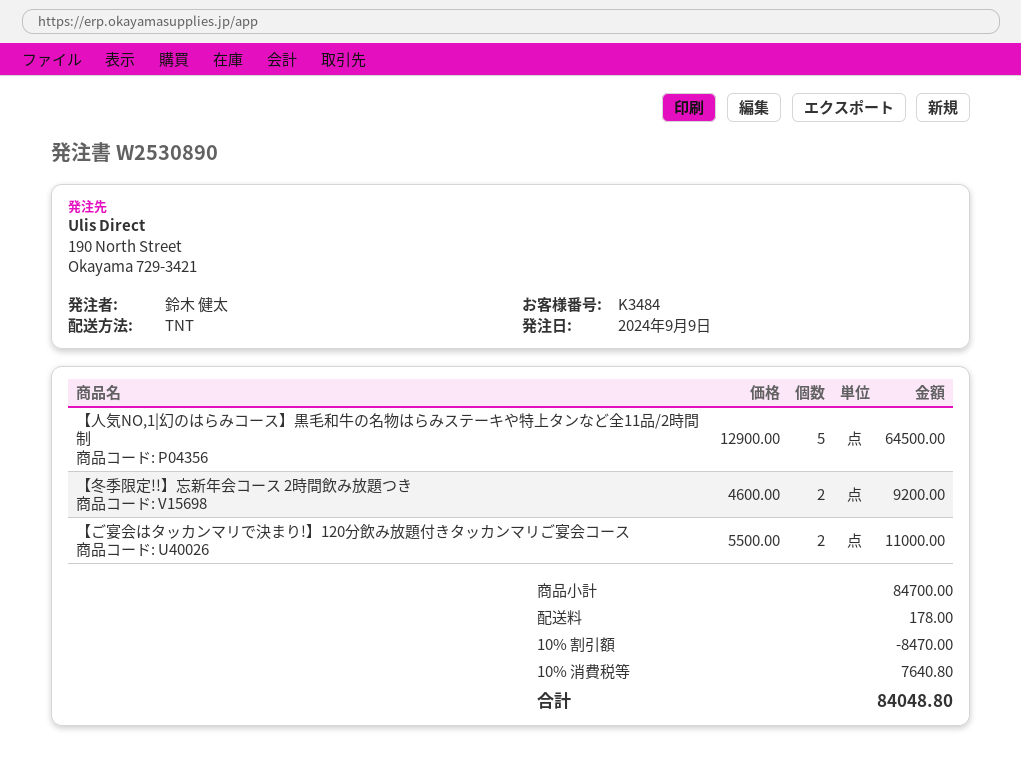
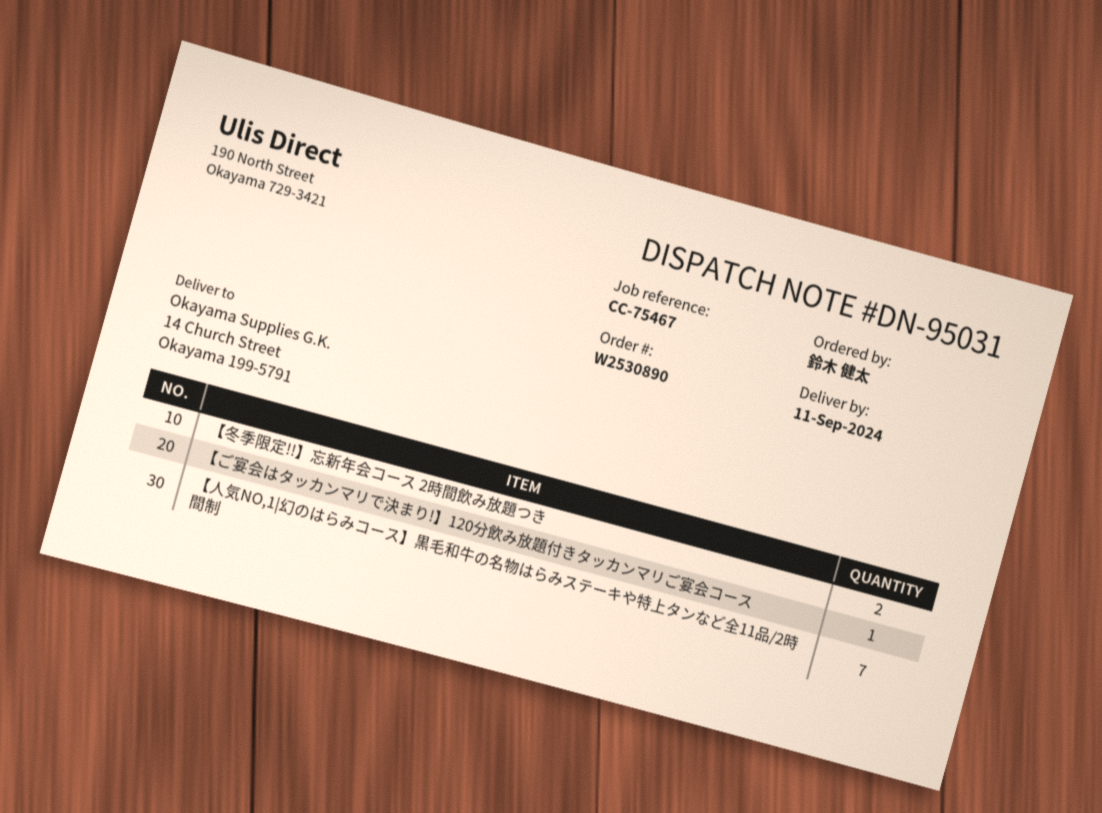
【人気NO,1|幻のはらみコース】黒毛和牛の名物はらみステーキや特上タンなど全11品/2時間制: 5 -> 7
【ご宴会はタッカンマリで決まり!】120分飲み放題付きタッカンマリご宴会コース: 2 -> 1

